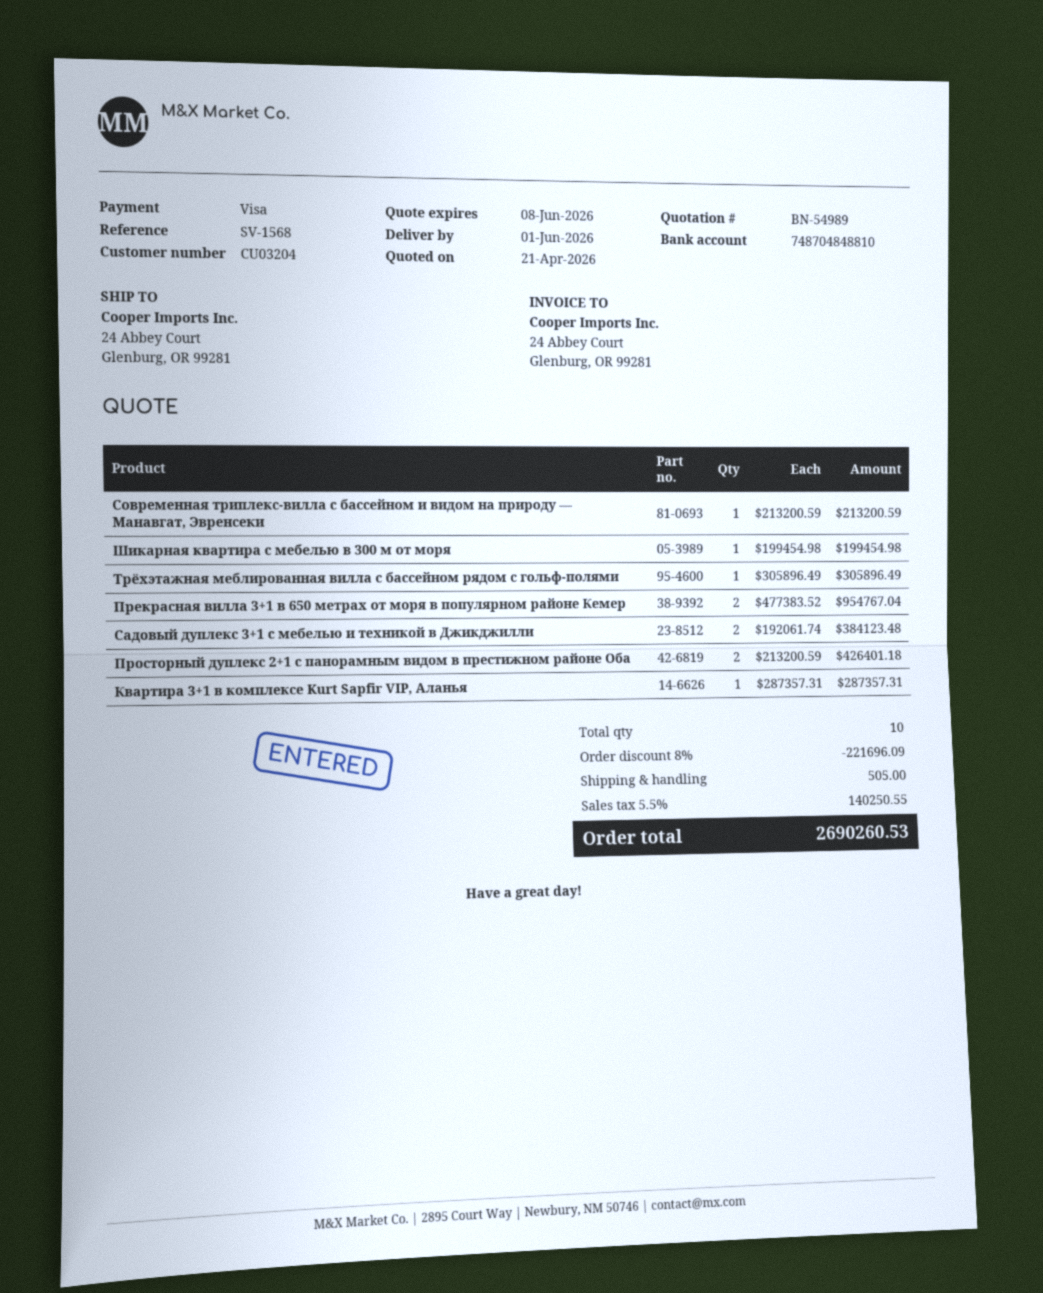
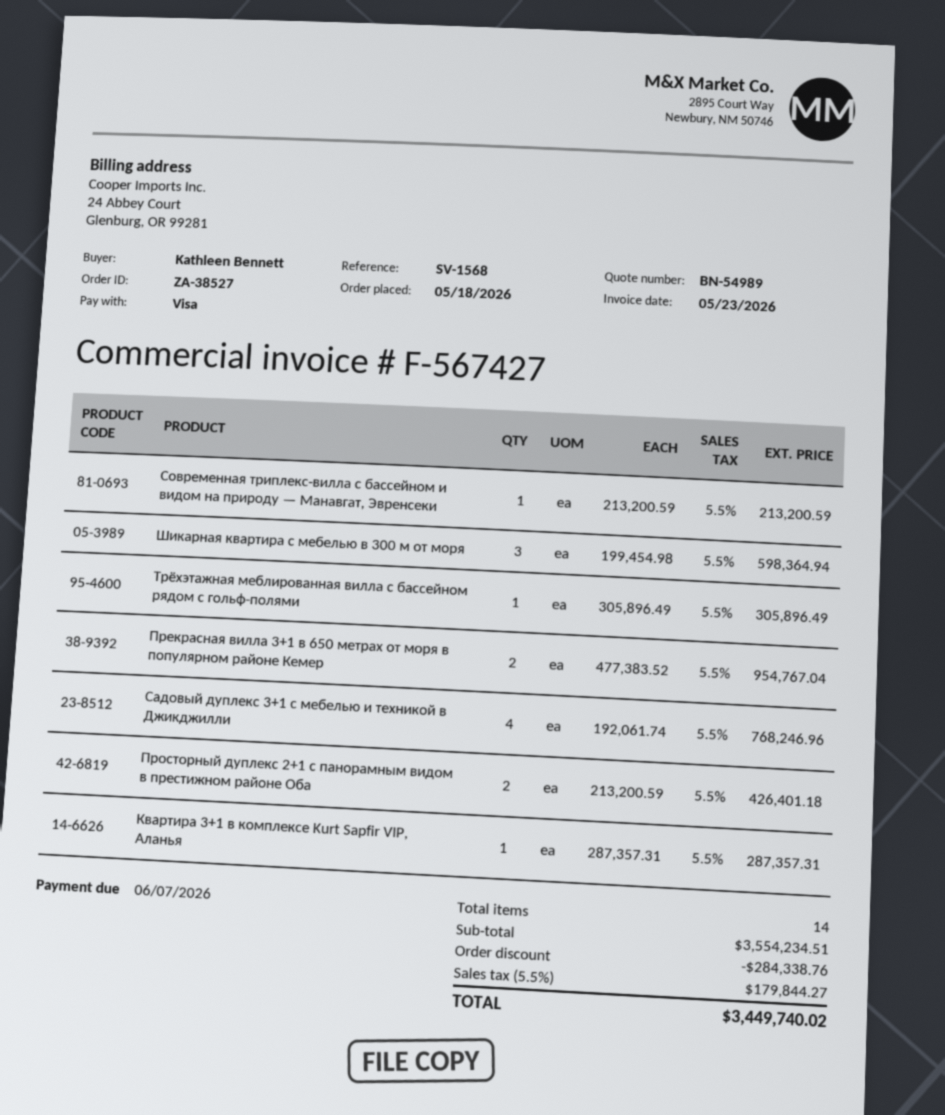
Шикарная квартира с мебелью в 300 м от моря: 1 x 199454.98 = 199454.98 -> 3 x 199454.98 = 598364.94
Садовый дуплекс 3+1 с мебелью и техникой в Джикджилли: 2 x 192061.74 = 384123.48 -> 4 x 192061.74 = 768246.96
total quantity: 10 -> 14
discount: 221696.09 -> 284338.76
shipping: 505.00 -> none
tax: 5.5% = 140250.55 -> 5.5% = 179844.27
total: 2690260.53 -> 3449740.02

